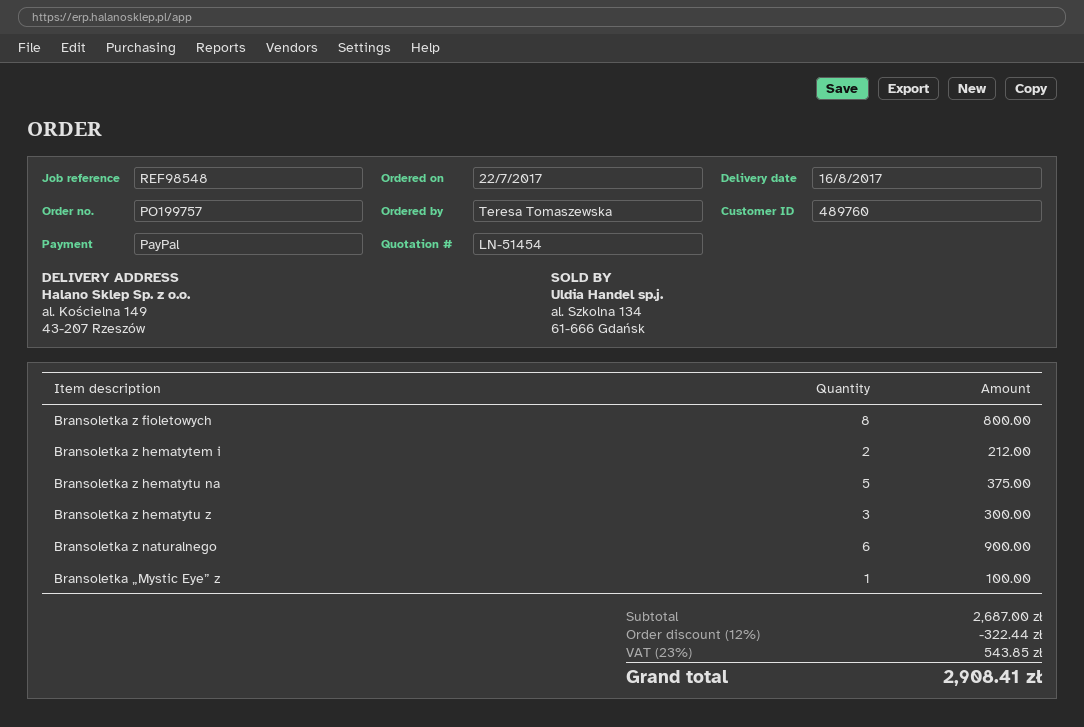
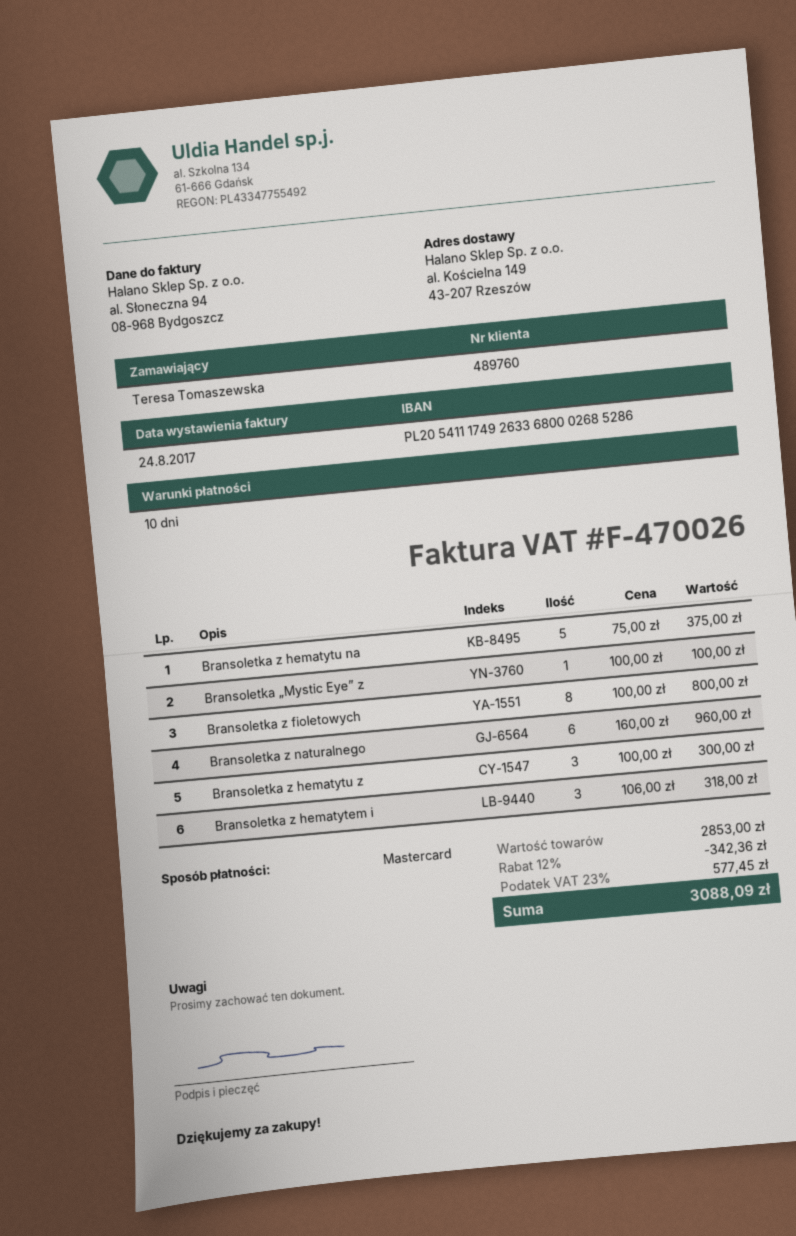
payment method: PayPal -> Mastercard
Bransoletka z hematytem i: 2 for 212.00 -> 3 for 318.00
Bransoletka z naturalnego: 6 for 900.00 -> 6 for 960.00
subtotal: 2687.00 -> 2853.00
discount: 12% = 322.44 -> 12% = 342.36
tax: 23% = 543.85 -> 23% = 577.45
total: 2908.41 -> 3088.09

